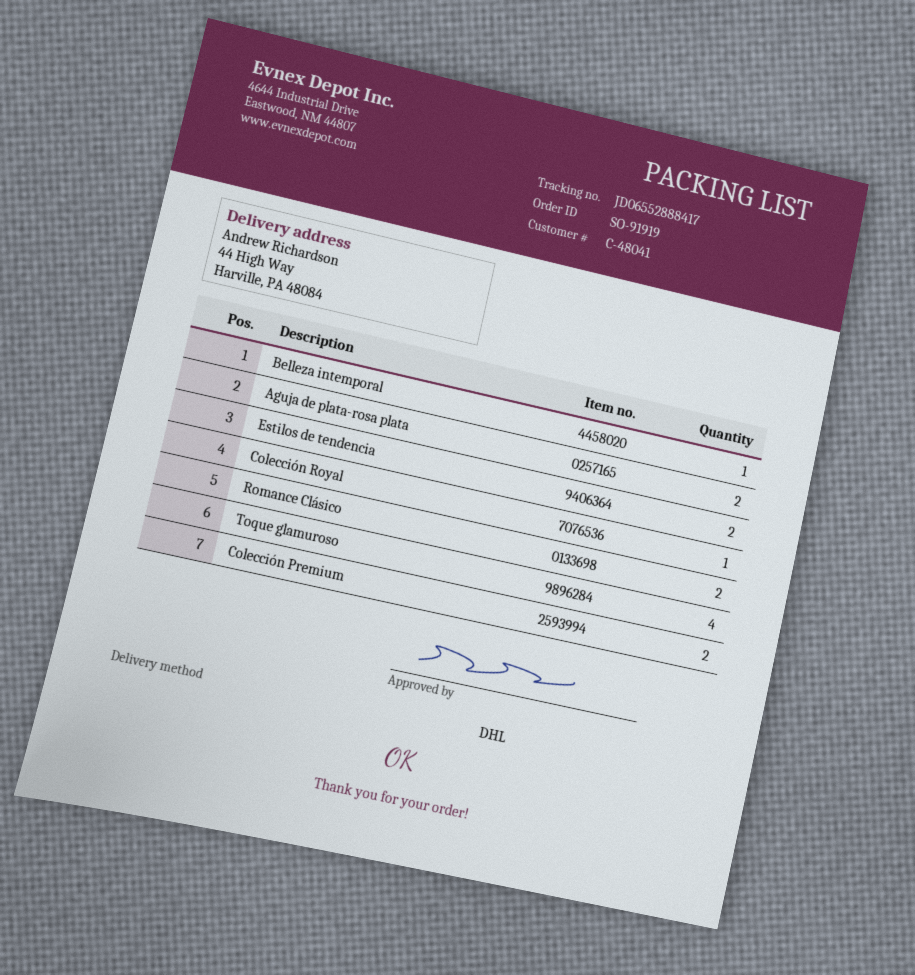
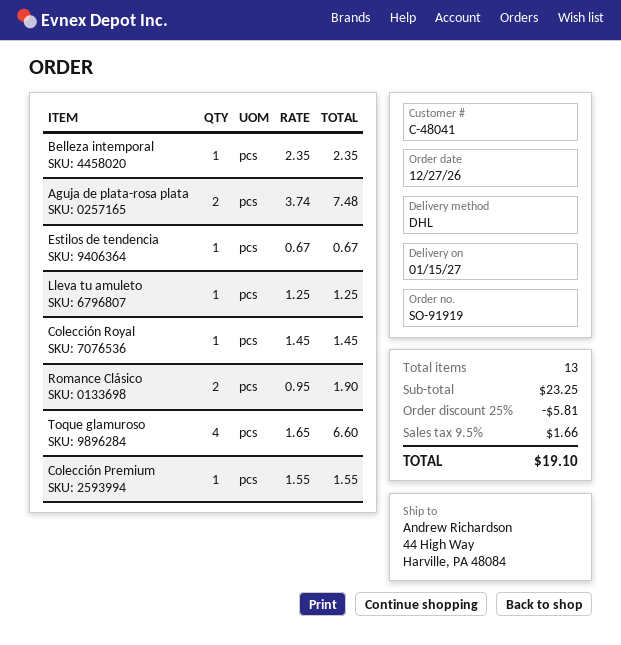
Estilos de tendencia: 2 -> 1
Colección Premium: 2 -> 1
Lleva tu amuleto: none -> 1

